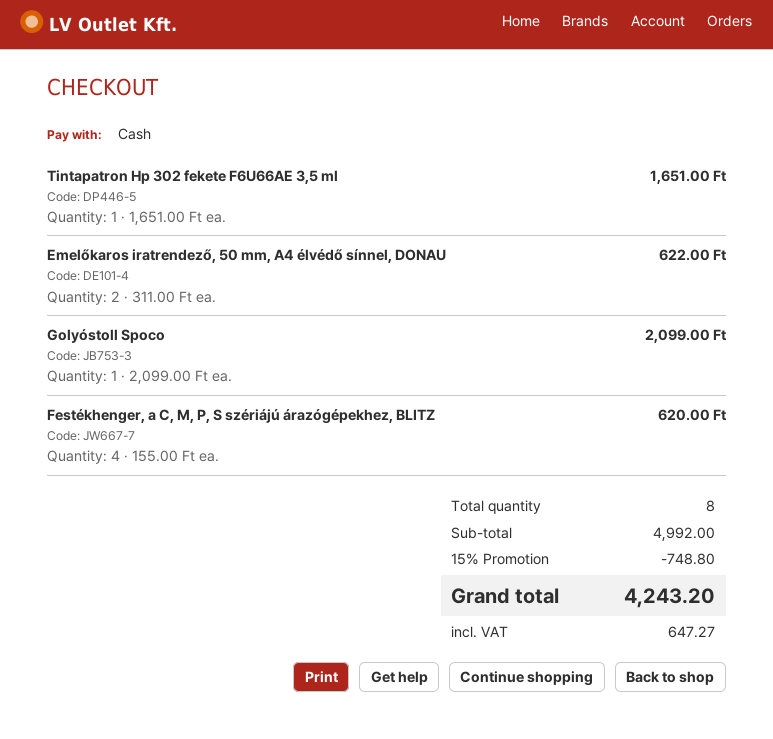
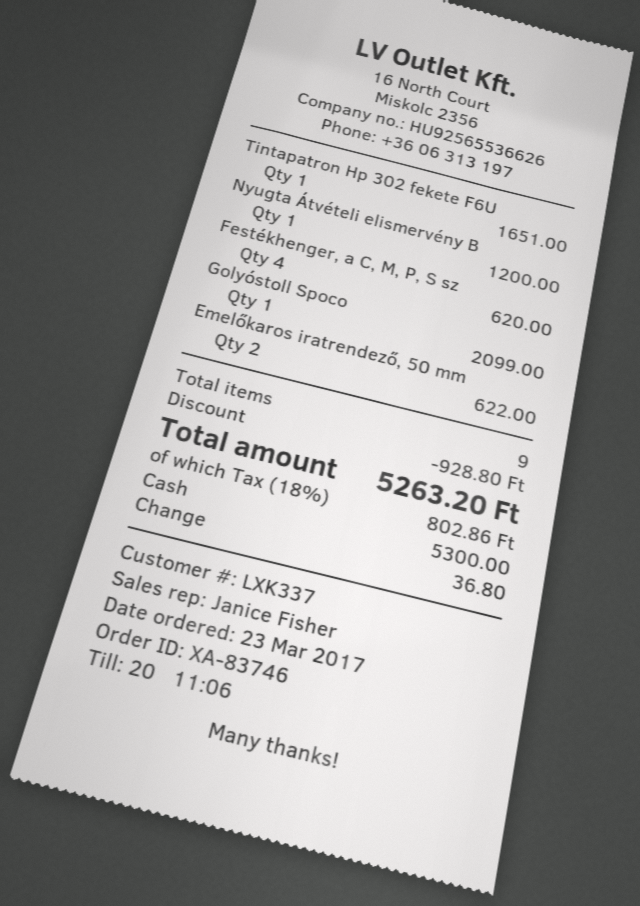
Nyugta Átvételi elismervény B: none -> 1 for 1200.00
total quantity: 8 -> 9
discount: 748.80 -> 928.80
tax: 647.27 -> 802.86
total: 4243.20 -> 5263.20

